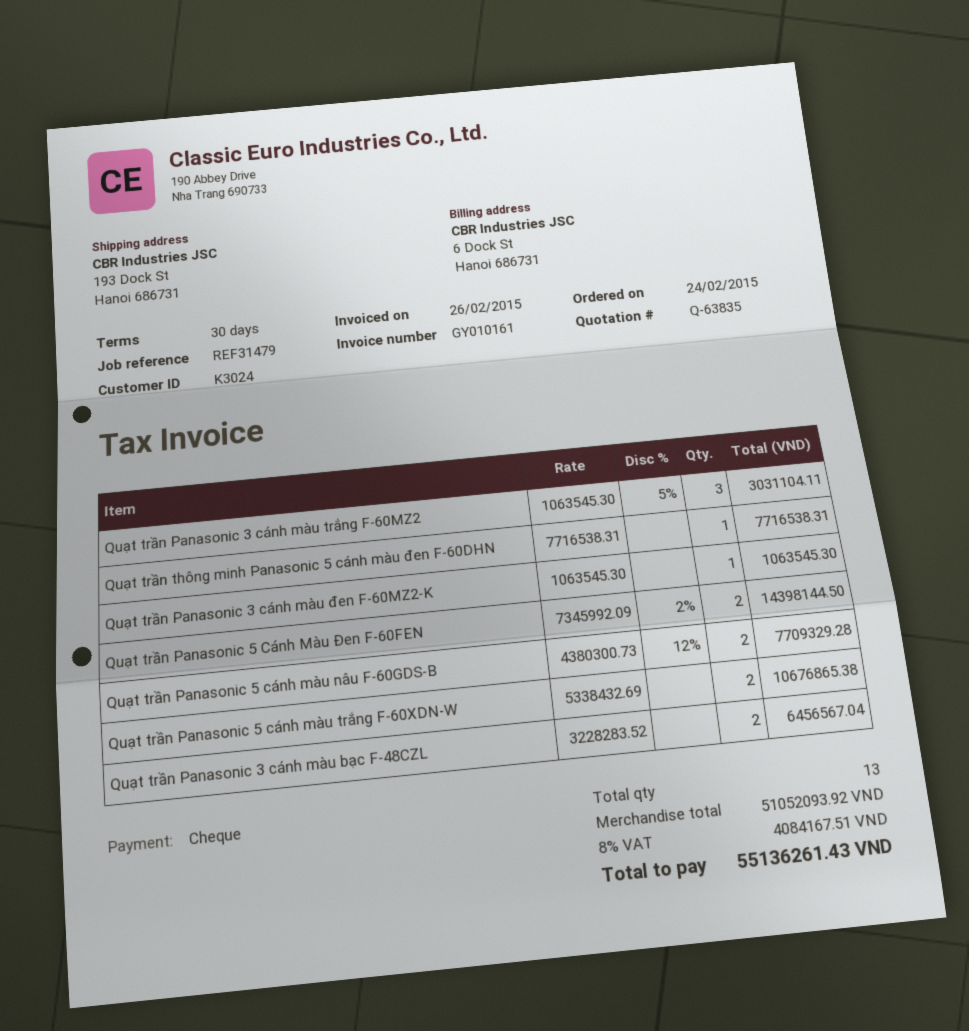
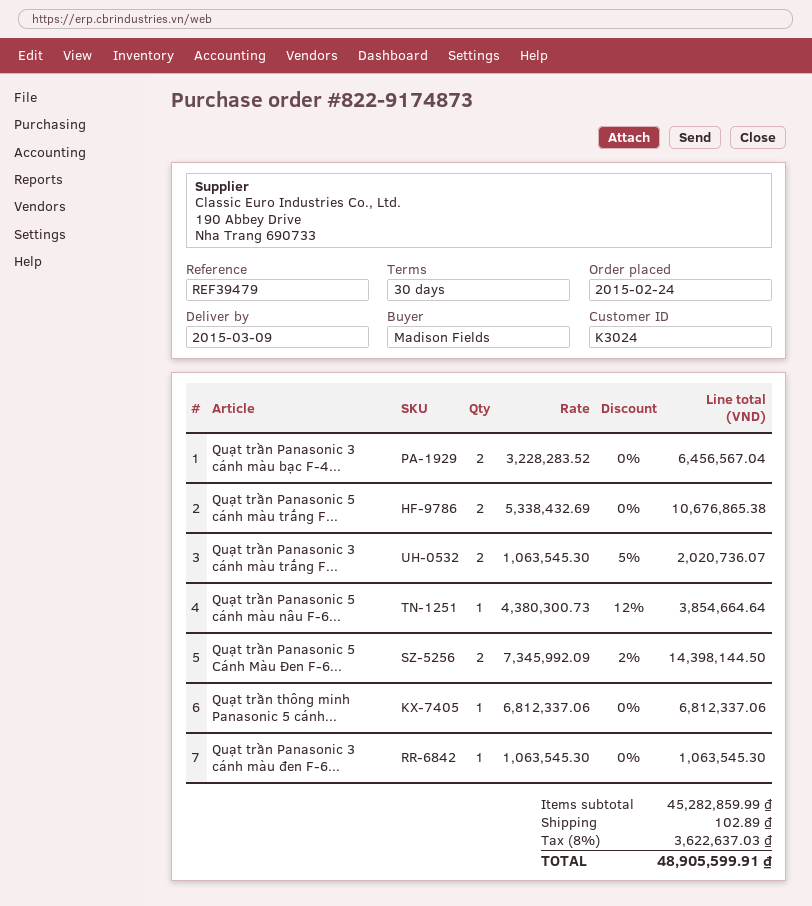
reference: REF31479 -> REF39479
Quạt trần Panasonic 3 cánh màu trắng F-60MZ2: 3 x 1063545.30 - 5% = 3031104.11 -> 2 x 1063545.30 - 5% = 2020736.07
Quạt trần thông minh Panasonic 5 cánh màu đen F-60DHN: 1 x 7716538.31 = 7716538.31 -> 1 x 6812337.06 = 6812337.06
Quạt trần Panasonic 5 cánh màu nâu F-60GDS-B: 2 x 4380300.73 - 12% = 7709329.28 -> 1 x 4380300.73 - 12% = 3854664.64
subtotal: 51052093.92 -> 45282859.99
shipping: none -> 102.89
tax: 8% = 4084167.51 -> 8% = 3622637.03
total: 55136261.43 -> 48905599.91

